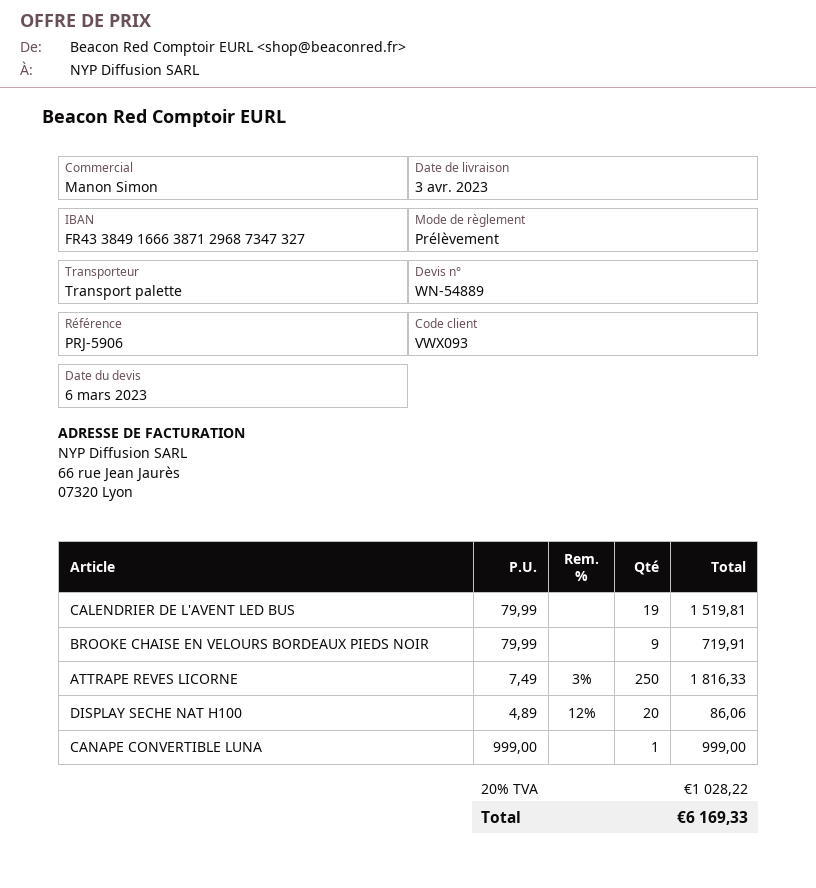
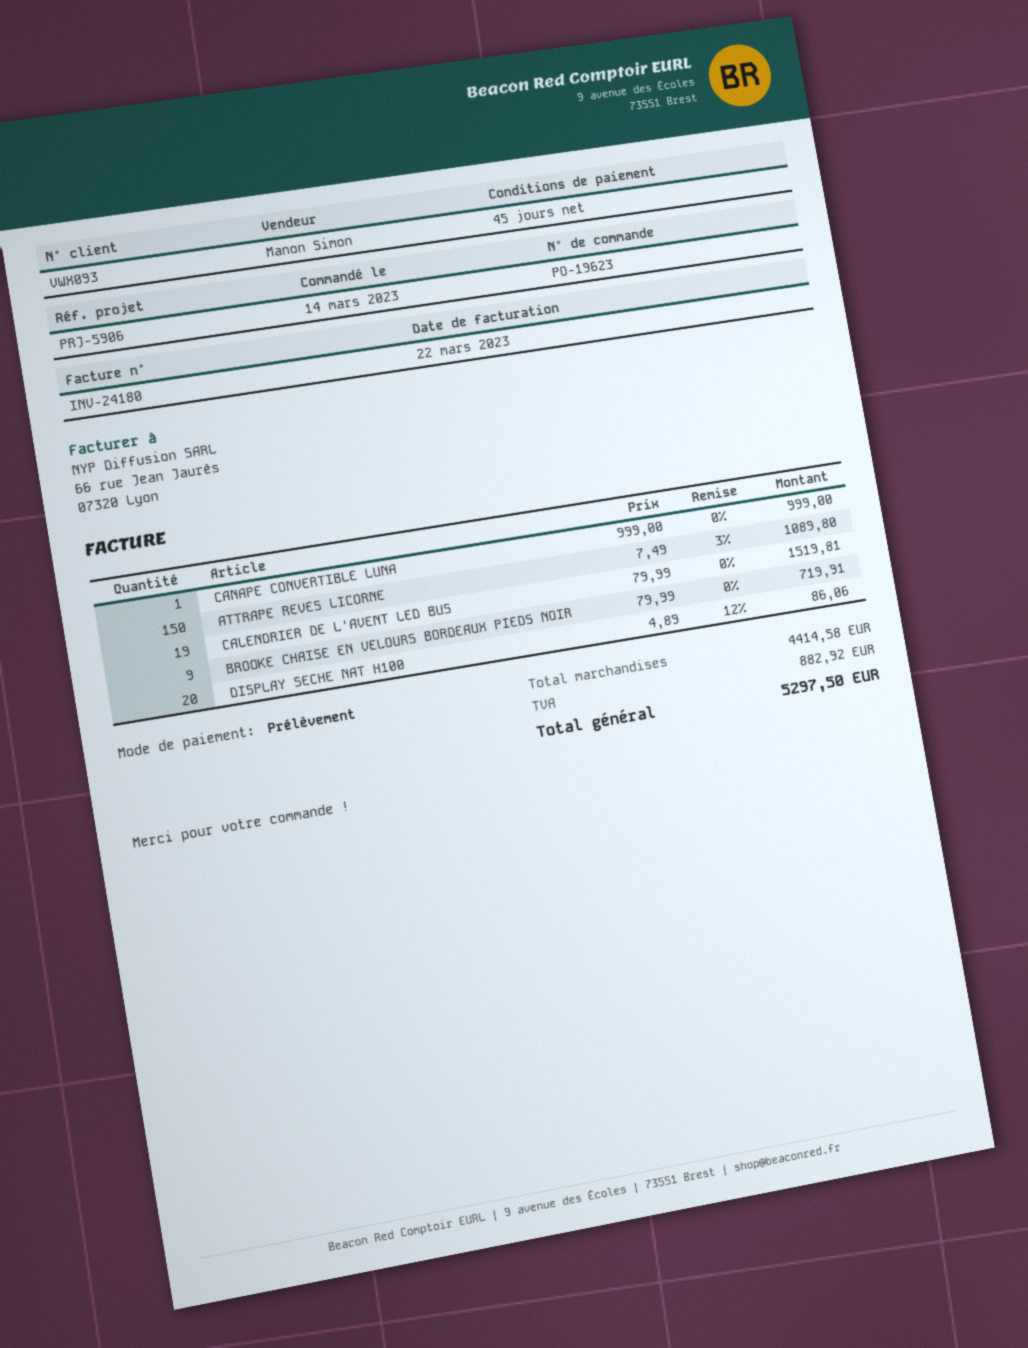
ATTRAPE REVES LICORNE: 250 x 7.49 - 3% = 1816.33 -> 150 x 7.49 - 3% = 1089.80
tax: 1028.22 -> 882.92
total: 6169.33 -> 5297.50

